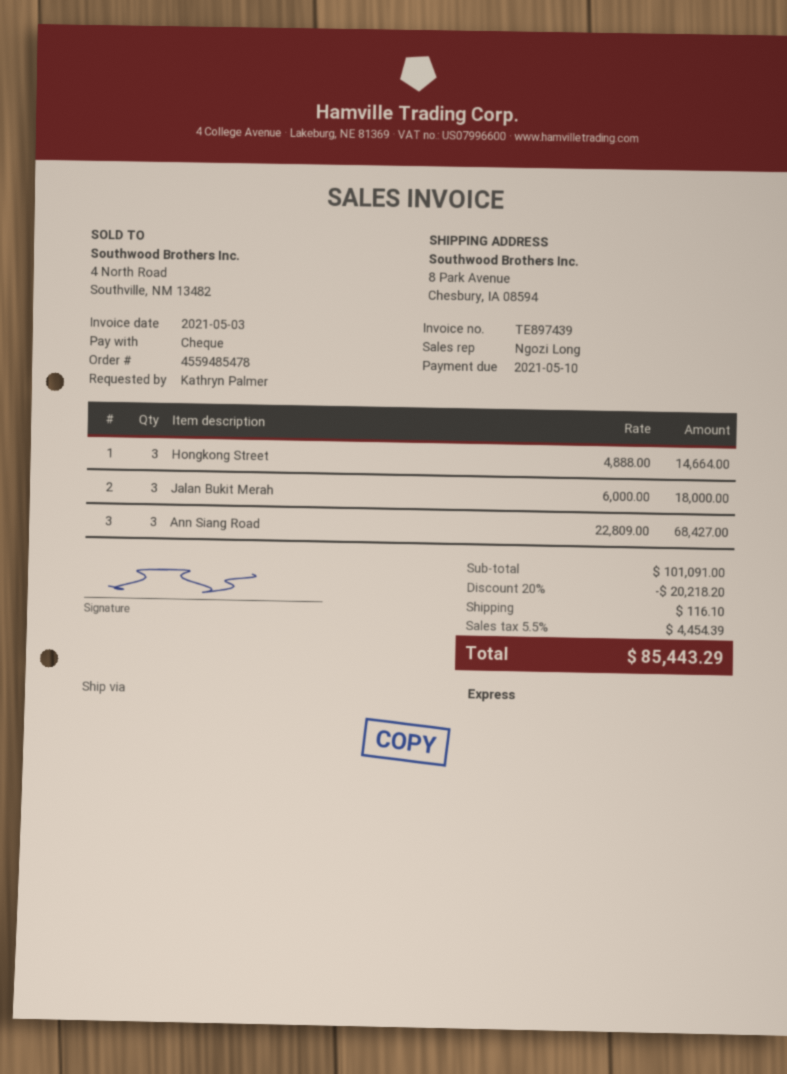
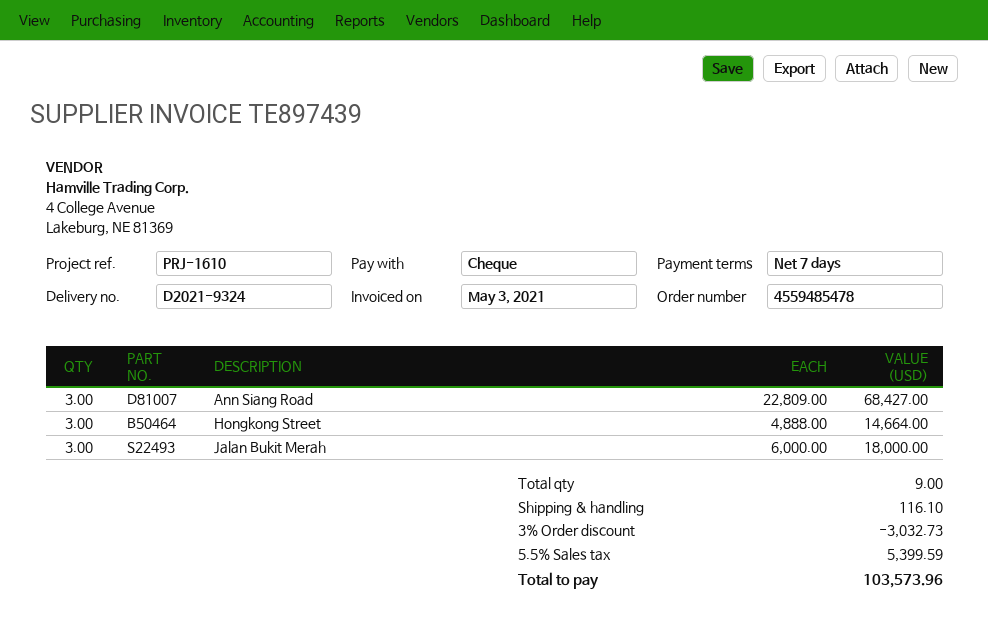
discount: 20% = 20218.20 -> 3% = 3032.73
tax: 5.5% = 4454.39 -> 5.5% = 5399.59
total: 85443.29 -> 103573.96

